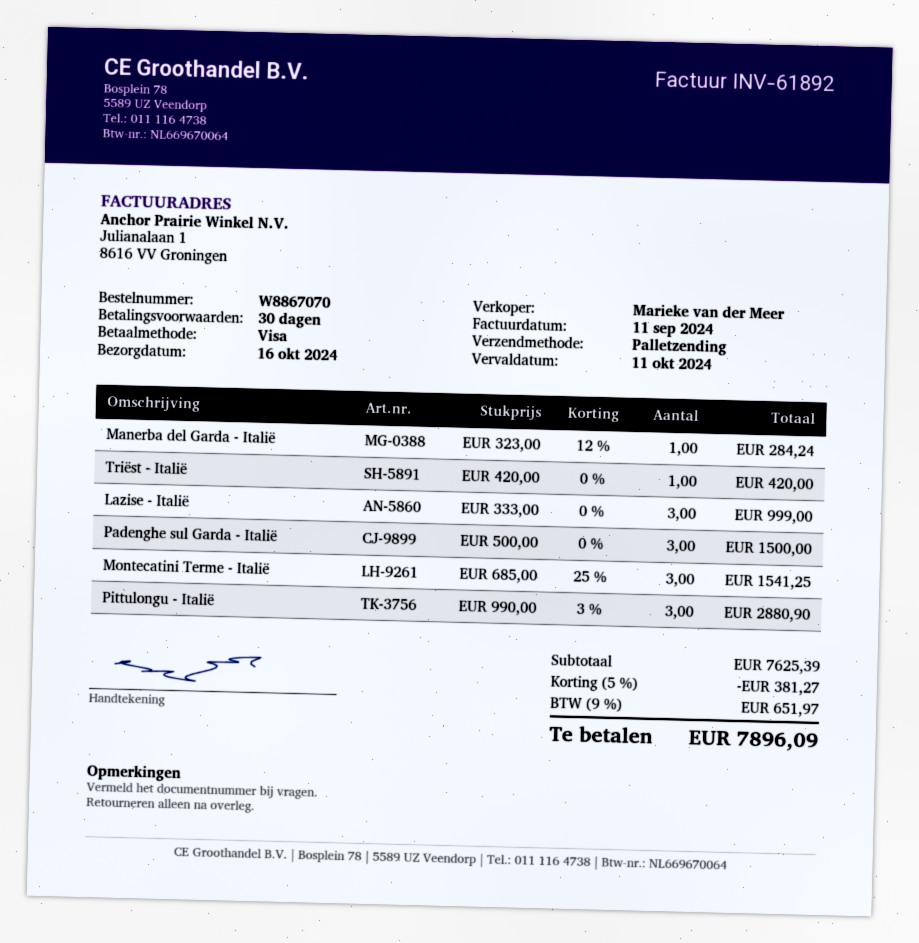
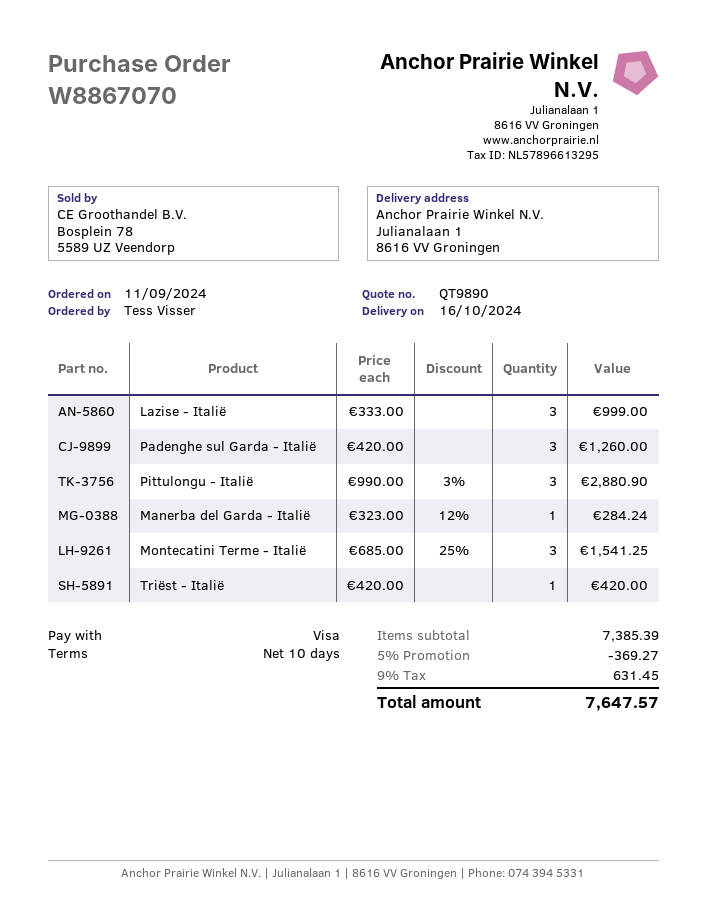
payment terms: 30 days -> 10 days
Padenghe sul Garda - Italië: 3 x 500.00 = 1500.00 -> 3 x 420.00 = 1260.00
subtotal: 7625.39 -> 7385.39
discount: 5% = 381.27 -> 5% = 369.27
tax: 9% = 651.97 -> 9% = 631.45
total: 7896.09 -> 7647.57

